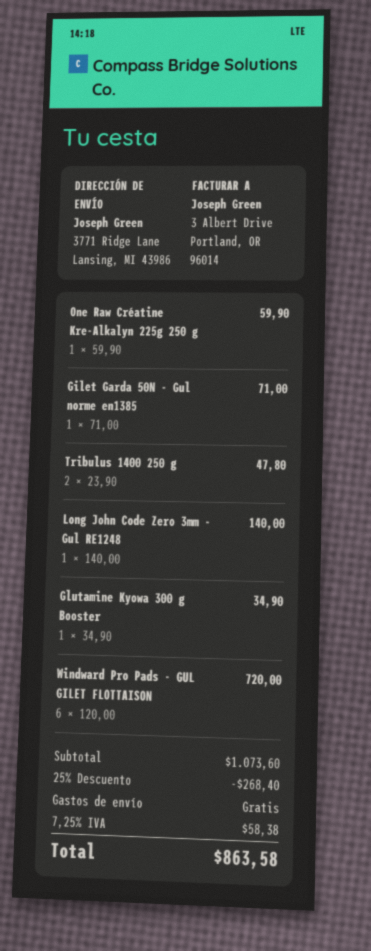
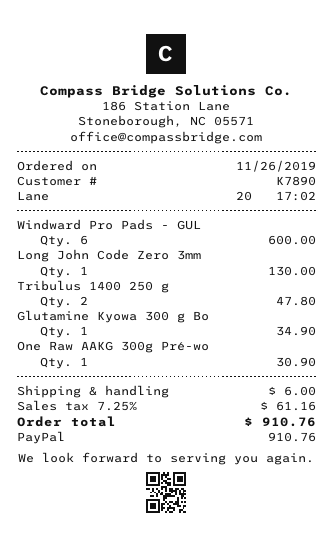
One Raw Créatine Kre-Alkalyn 225g 250 g: 1 for 59.90 -> none
Gilet Garda 50N - Gul norme en1385: 1 for 71.00 -> none
Long John Code Zero 3mm - Gul RE1248: 1 for 140.00 -> 1 for 130.00
Windward Pro Pads - GUL GILET FLOTTAISON: 6 for 720.00 -> 6 for 600.00
One Raw AAKG 300g Pré-wo: none -> 1 for 30.90
discount: 25% = 268.40 -> none
shipping: 0.00 -> 6.00
tax: 7.25% = 58.38 -> 7.25% = 61.16
total: 863.58 -> 910.76

